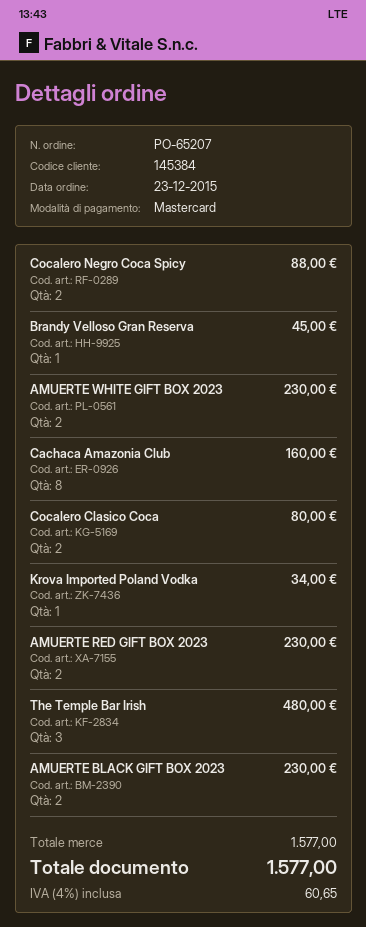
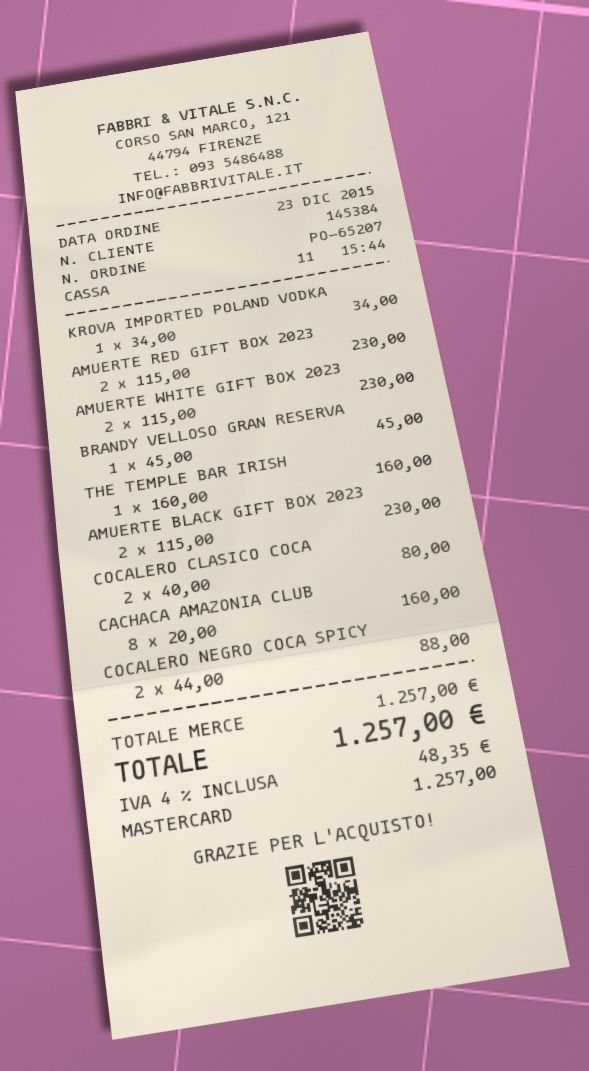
The Temple Bar Irish: 3 for 480.00 -> 1 for 160.00
subtotal: 1577.00 -> 1257.00
tax: 4% = 60.65 -> 4% = 48.35
total: 1577.00 -> 1257.00

